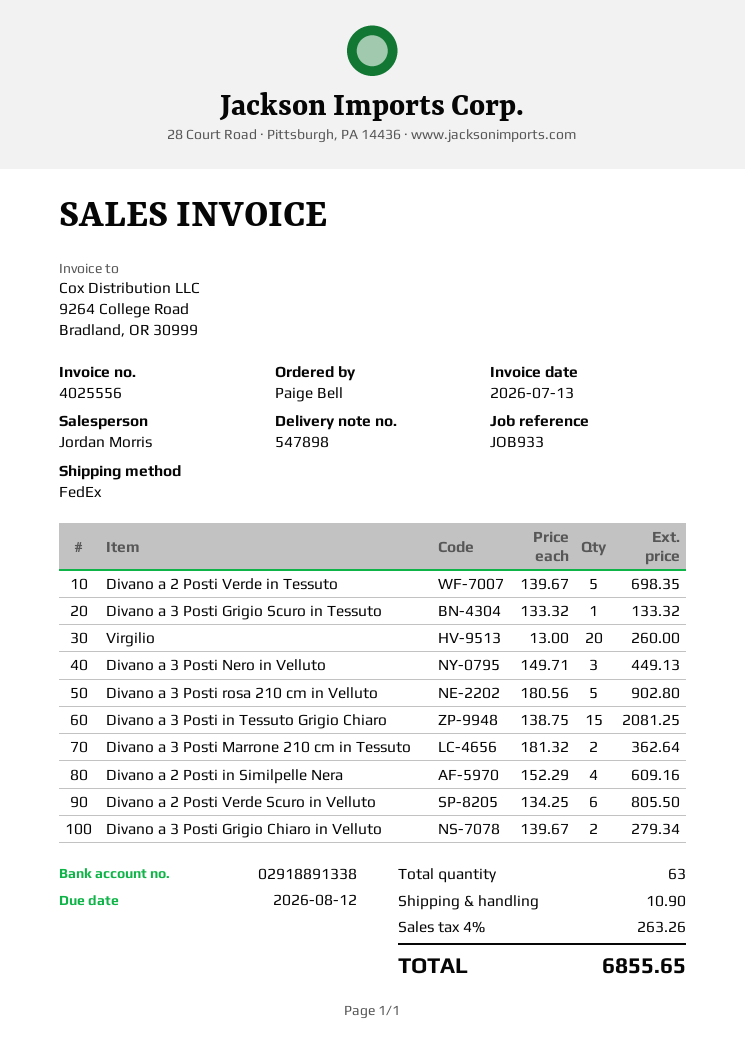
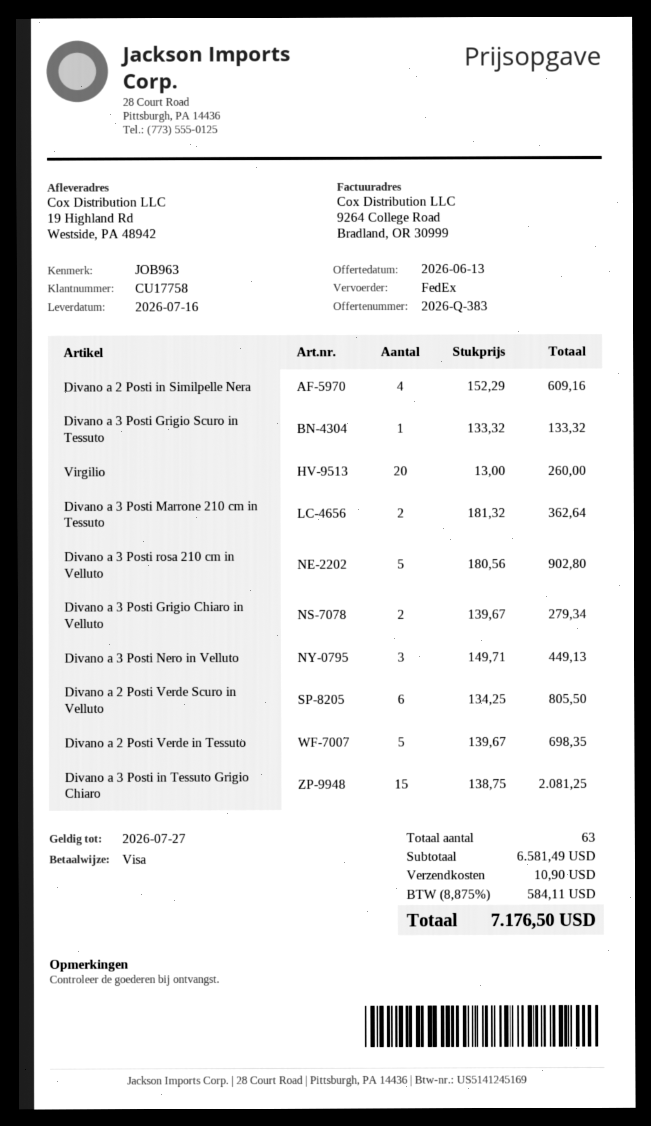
reference: JOB933 -> JOB963
tax: 4% = 263.26 -> 8.875% = 584.11
total: 6855.65 -> 7176.50

